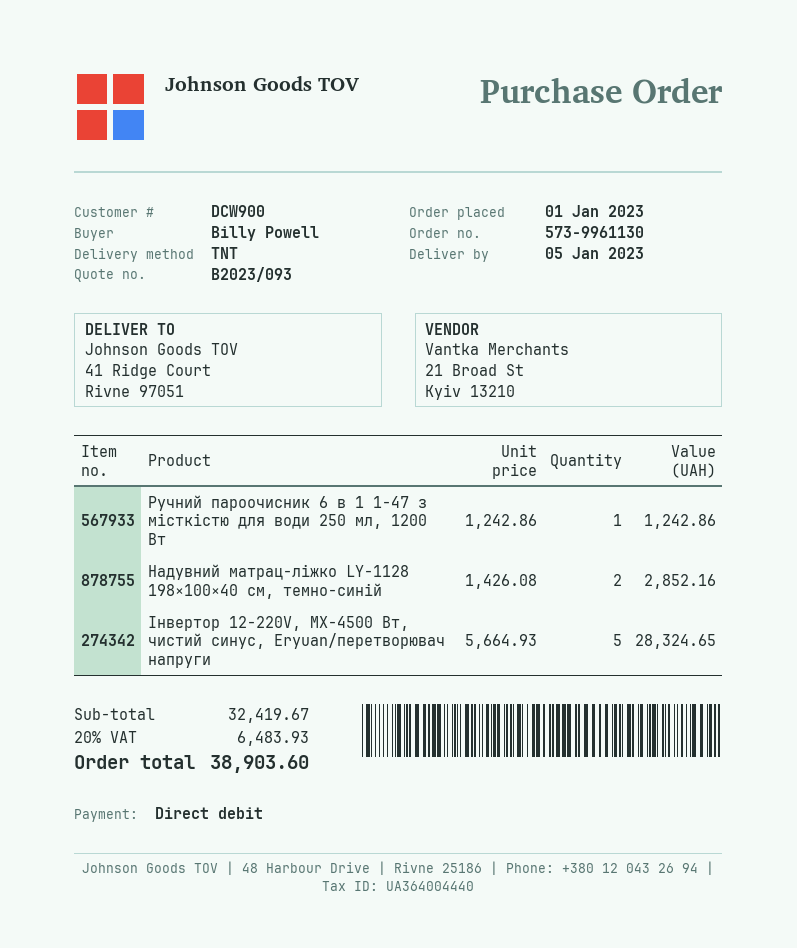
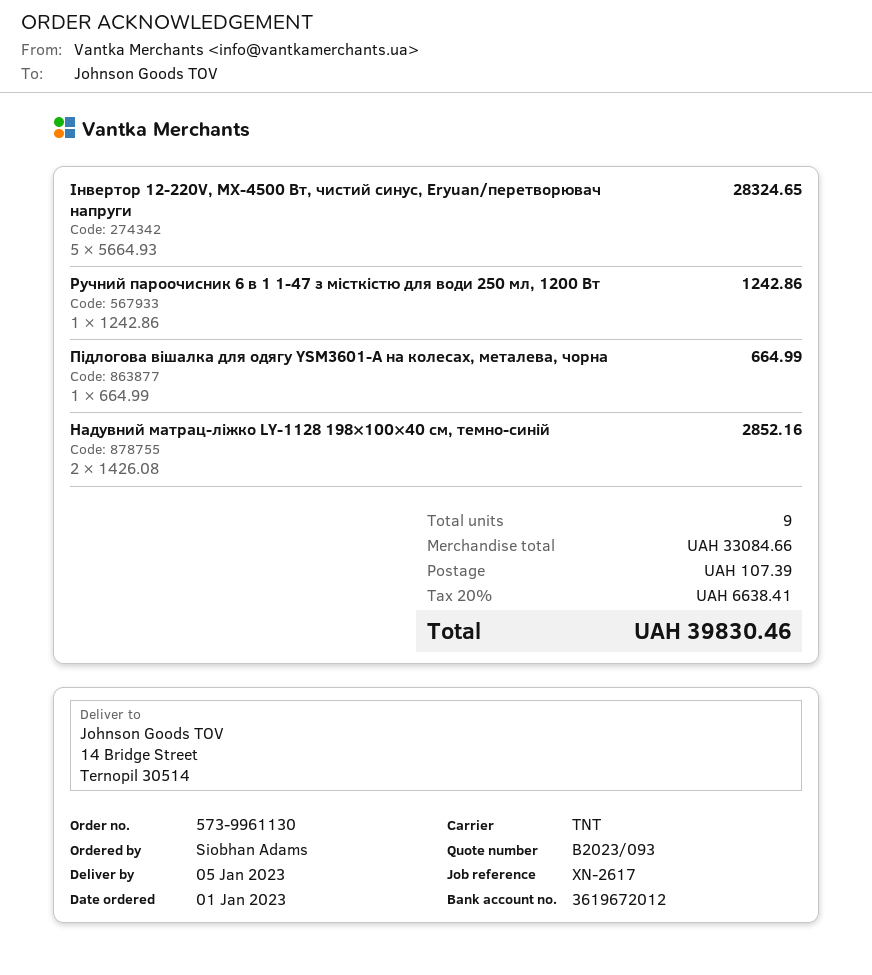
ordered by: Billy Powell -> Siobhan Adams
ship to: 41 Ridge Court, Rivne 97051 -> 14 Bridge Street, Ternopil 30514
Підлогова вішалка для одягу YSM3601-A на колесах, металева, чорна: none -> 1 x 664.99 = 664.99
subtotal: 32419.67 -> 33084.66
shipping: none -> 107.39
tax: 20% = 6483.93 -> 20% = 6638.41
total: 38903.60 -> 39830.46

